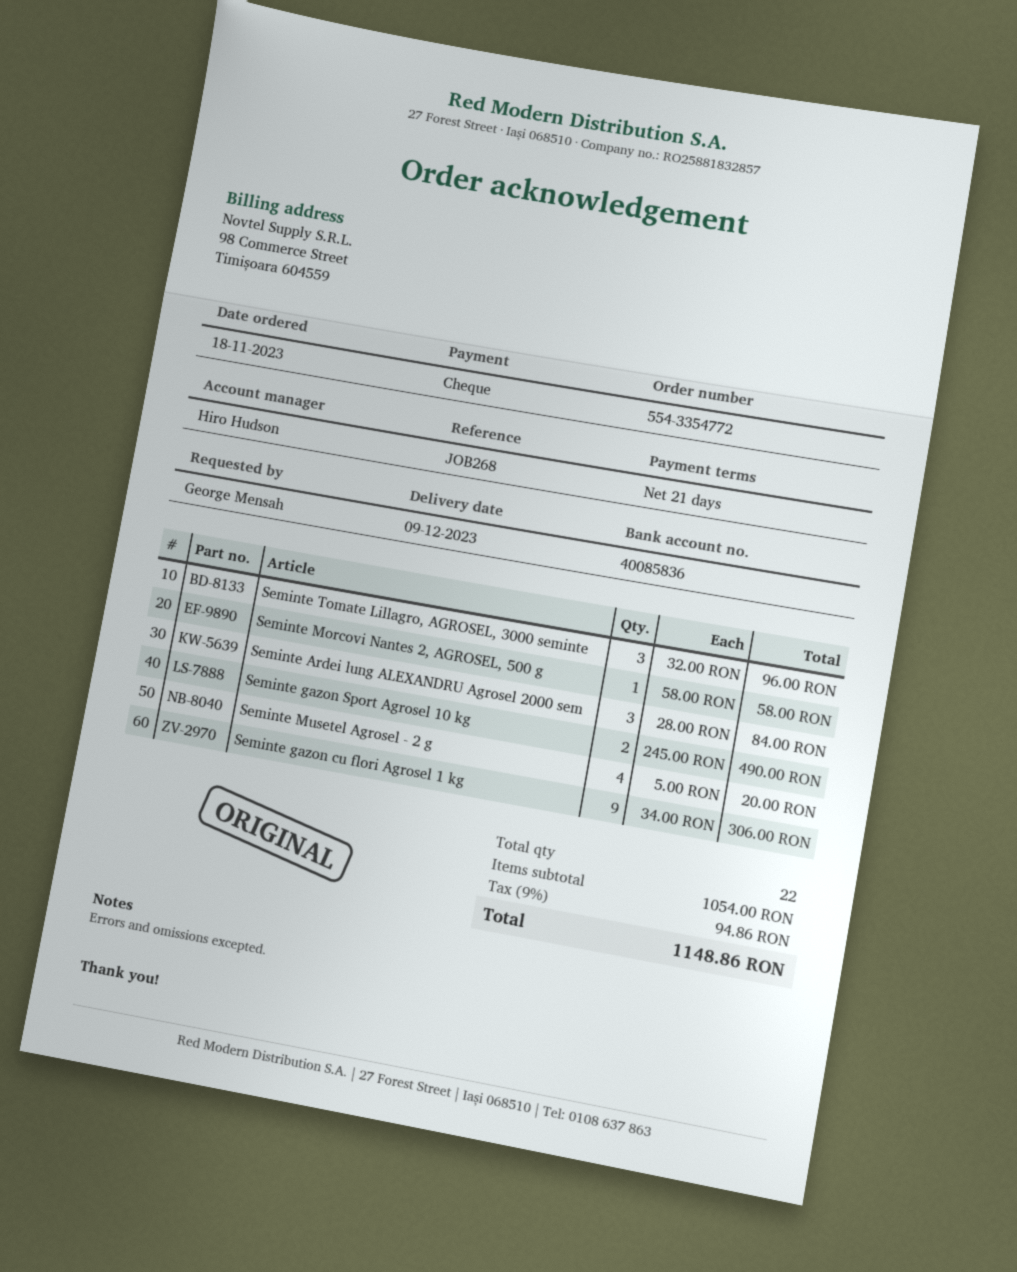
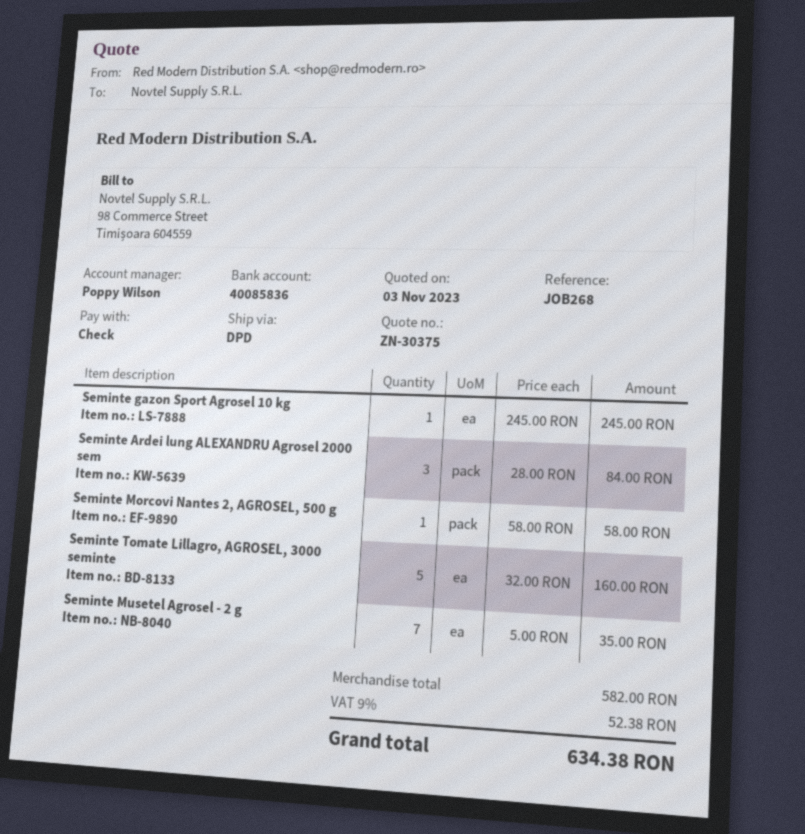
sales rep: Hiro Hudson -> Poppy Wilson
Seminte Tomate Lillagro, AGROSEL, 3000 seminte: 3 x 32.00 = 96.00 -> 5 x 32.00 = 160.00
Seminte gazon Sport Agrosel 10 kg: 2 x 245.00 = 490.00 -> 1 x 245.00 = 245.00
Seminte Musetel Agrosel - 2 g: 4 x 5.00 = 20.00 -> 7 x 5.00 = 35.00
Seminte gazon cu flori Agrosel 1 kg: 9 x 34.00 = 306.00 -> none
subtotal: 1054.00 -> 582.00
tax: 9% = 94.86 -> 9% = 52.38
total: 1148.86 -> 634.38

